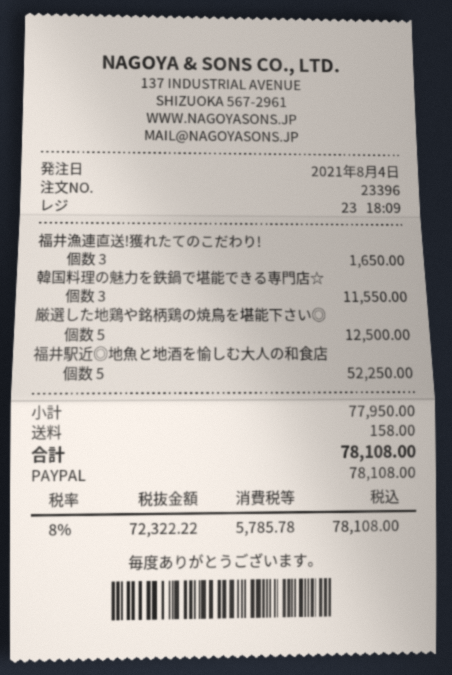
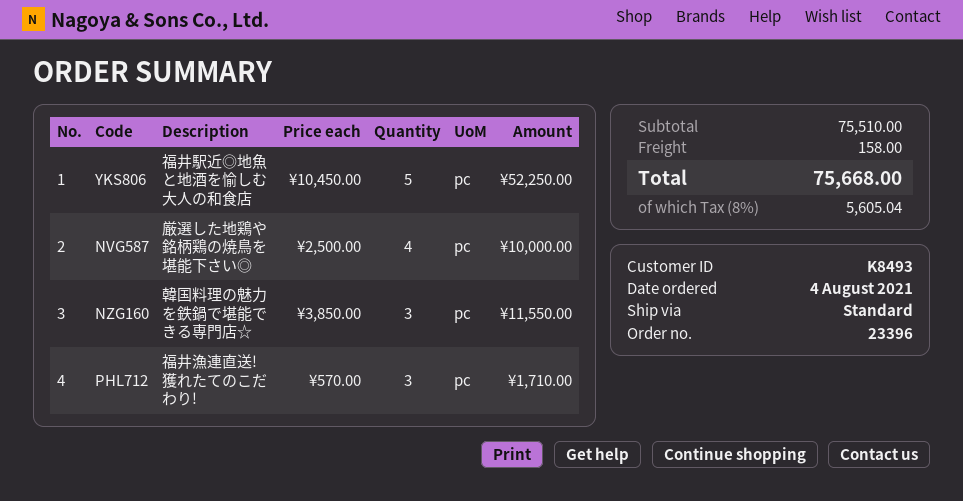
福井漁連直送!獲れたてのこだわり!: 3 for 1650.00 -> 3 for 1710.00
厳選した地鶏や銘柄鶏の焼鳥を堪能下さい◎: 5 for 12500.00 -> 4 for 10000.00
subtotal: 77950.00 -> 75510.00
tax: 8% = 5785.78 -> 8% = 5605.04
total: 78108.00 -> 75668.00

